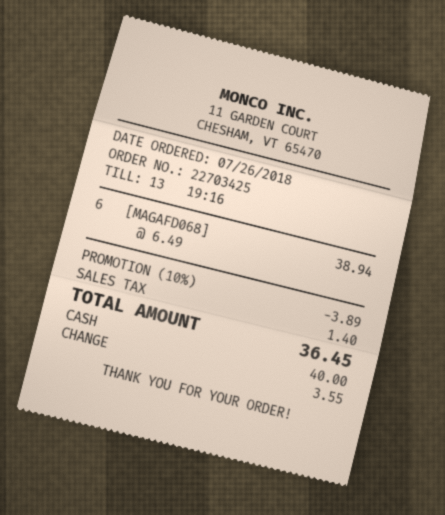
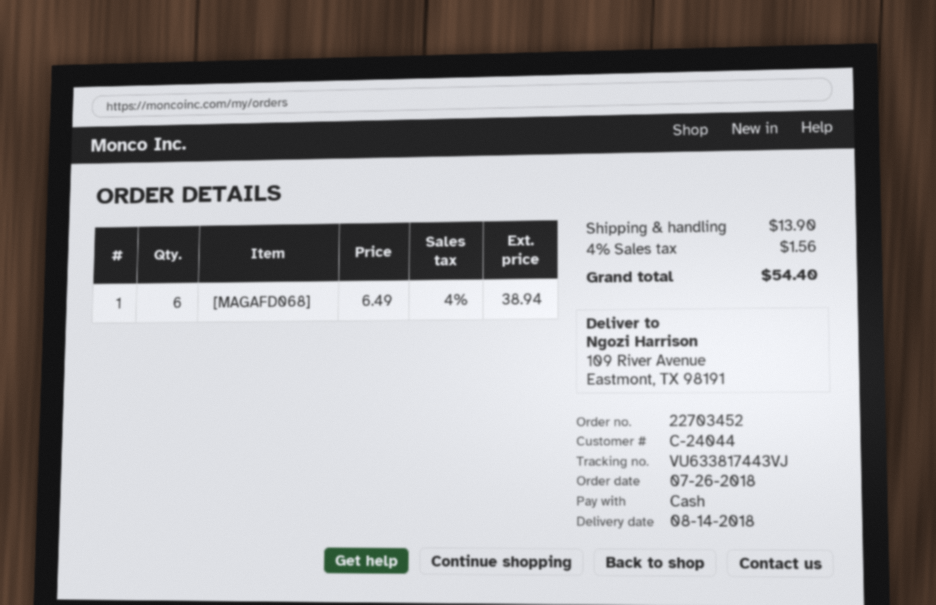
order number: 22703425 -> 22703452
discount: 10% = 3.89 -> none
shipping: none -> 13.90
tax: 1.40 -> 1.56
total: 36.45 -> 54.40

